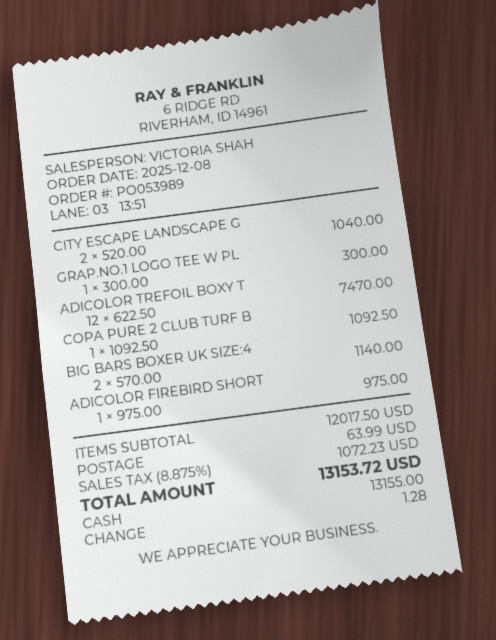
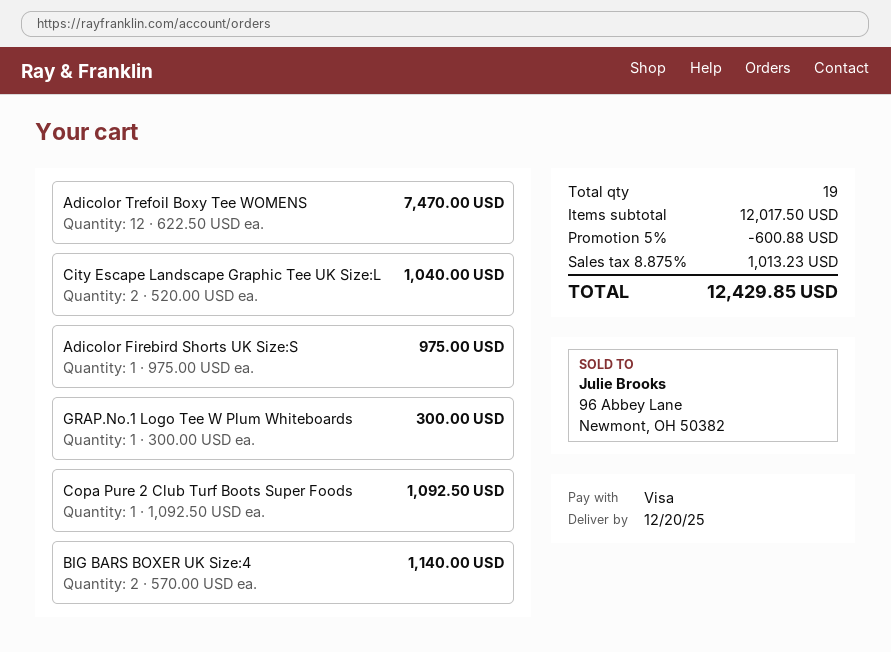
payment method: cash -> Visa
discount: none -> 5% = 600.88
shipping: 63.99 -> none
tax: 8.875% = 1072.23 -> 8.875% = 1013.23
total: 13153.72 -> 12429.85

